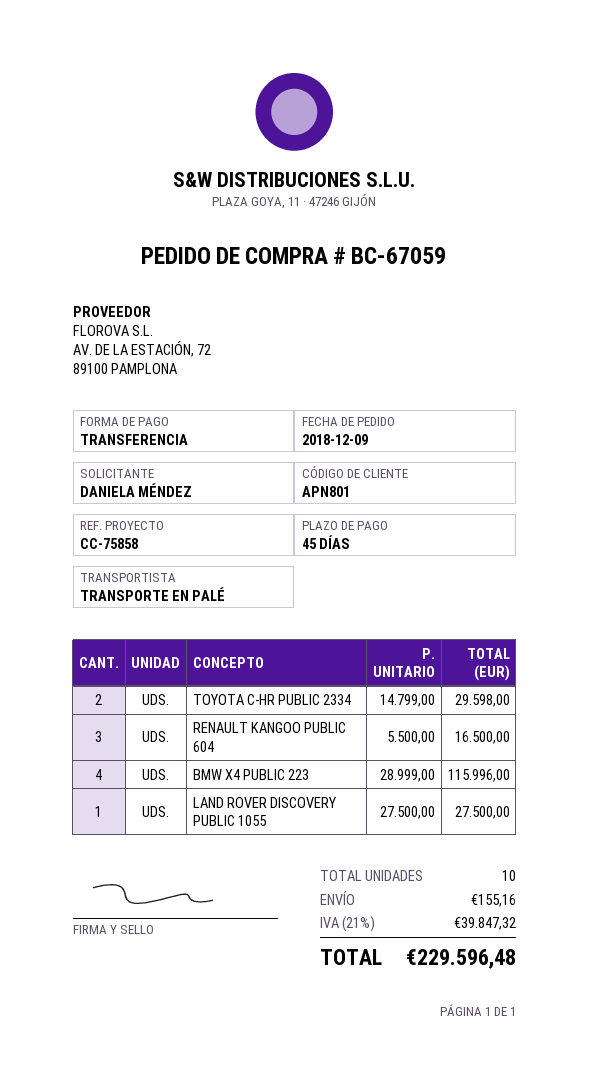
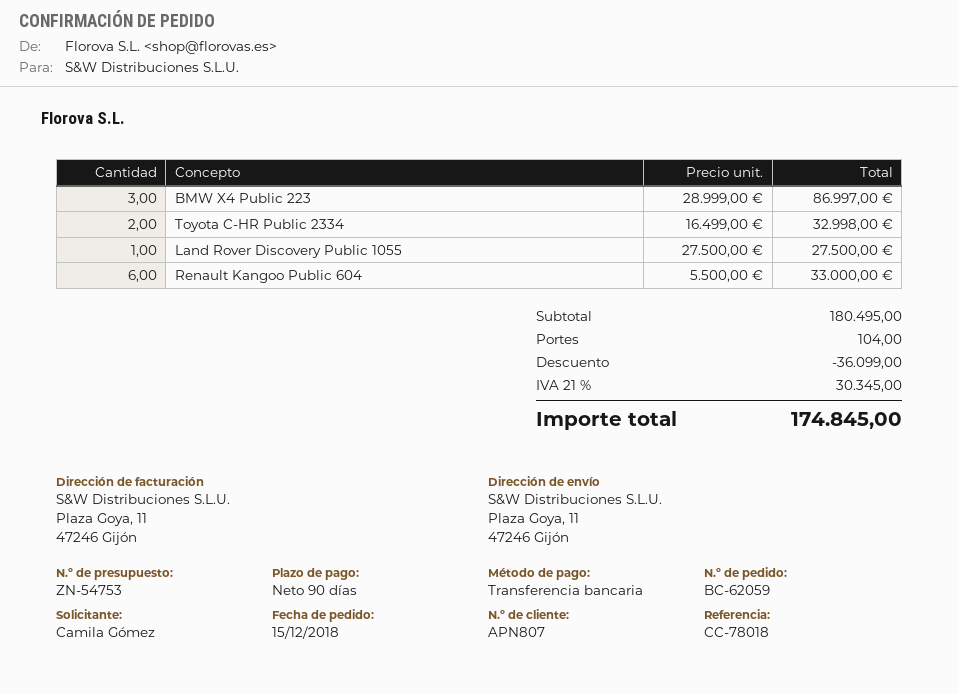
order number: BC-67059 -> BC-62059
order date: 2018-12-09 -> 2018-12-15
payment terms: 45 days -> 90 days
customer number: APN801 -> APN807
reference: CC-75858 -> CC-78018
ordered by: DANIELA MÉNDEZ -> Camila Gómez
TOYOTA C-HR PUBLIC 2334: 2 x 14799.00 = 29598.00 -> 2 x 16499.00 = 32998.00
RENAULT KANGOO PUBLIC 604: 3 x 5500.00 = 16500.00 -> 6 x 5500.00 = 33000.00
BMW X4 PUBLIC 223: 4 x 28999.00 = 115996.00 -> 3 x 28999.00 = 86997.00
discount: none -> 36099.00
shipping: 155.16 -> 104.00
tax: 21% = 39847.32 -> 21% = 30345.00
total: 229596.48 -> 174845.00

